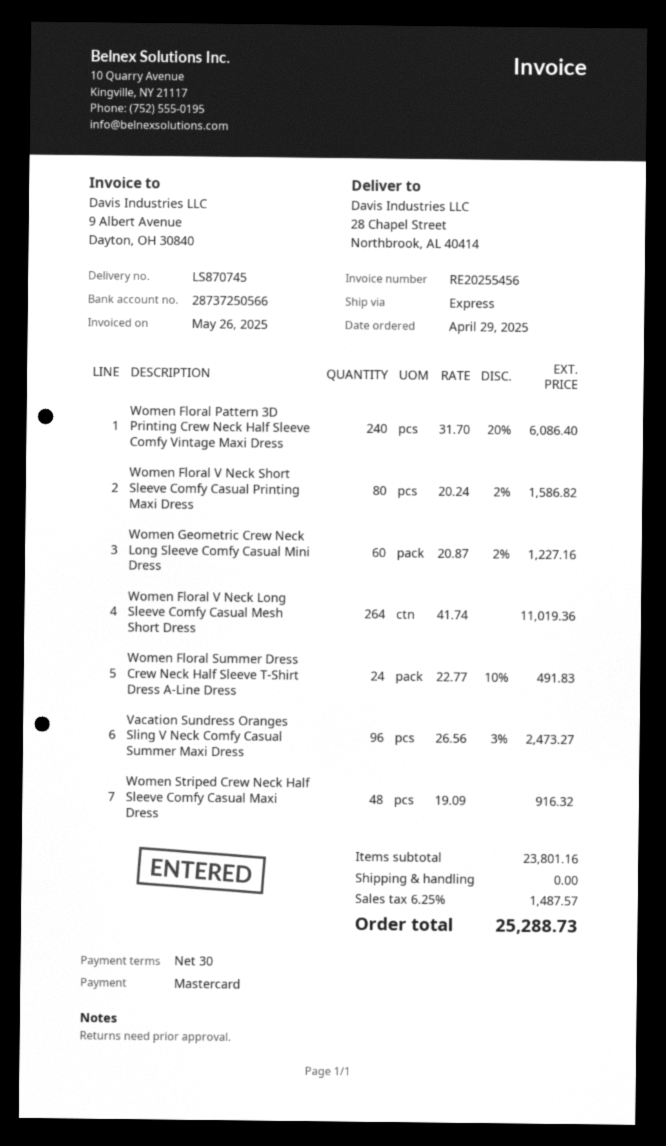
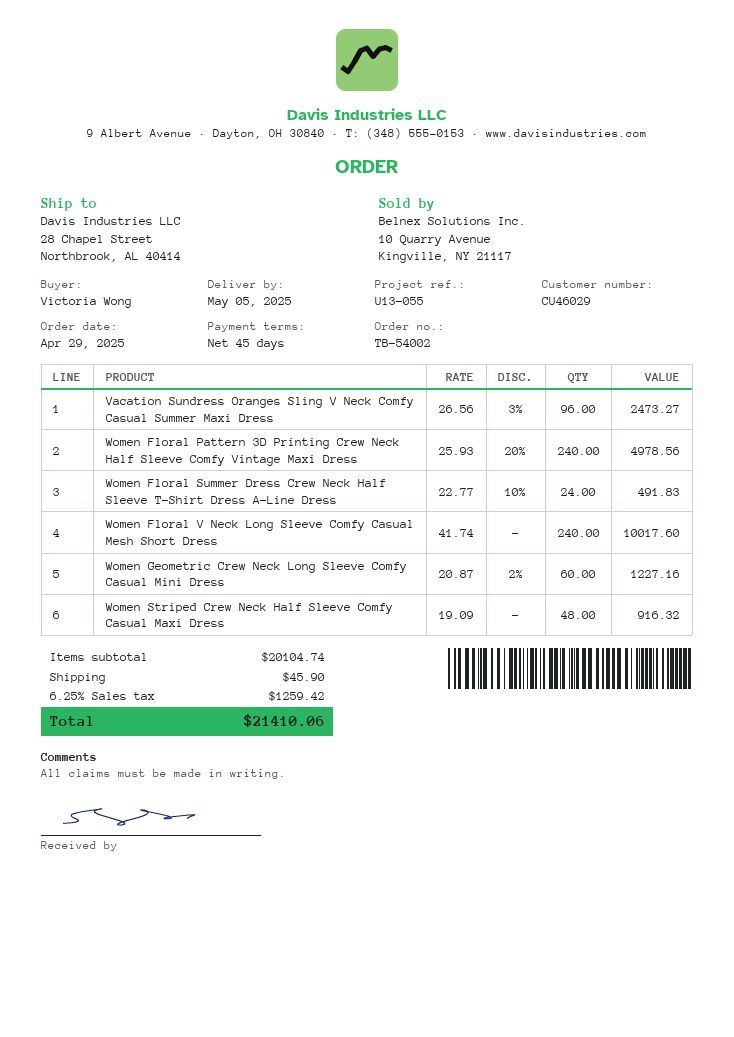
payment terms: 30 days -> 45 days
Women Floral Pattern 3D Printing Crew Neck Half Sleeve Comfy Vintage Maxi Dress: 240 x 31.70 - 20% = 6086.40 -> 240 x 25.93 - 20% = 4978.56
Women Floral V Neck Short Sleeve Comfy Casual Printing Maxi Dress: 80 x 20.24 - 2% = 1586.82 -> none
Women Floral V Neck Long Sleeve Comfy Casual Mesh Short Dress: 264 x 41.74 = 11019.36 -> 240 x 41.74 = 10017.60
subtotal: 23801.16 -> 20104.74
shipping: 0.00 -> 45.90
tax: 6.25% = 1487.57 -> 6.25% = 1259.42
total: 25288.73 -> 21410.06

